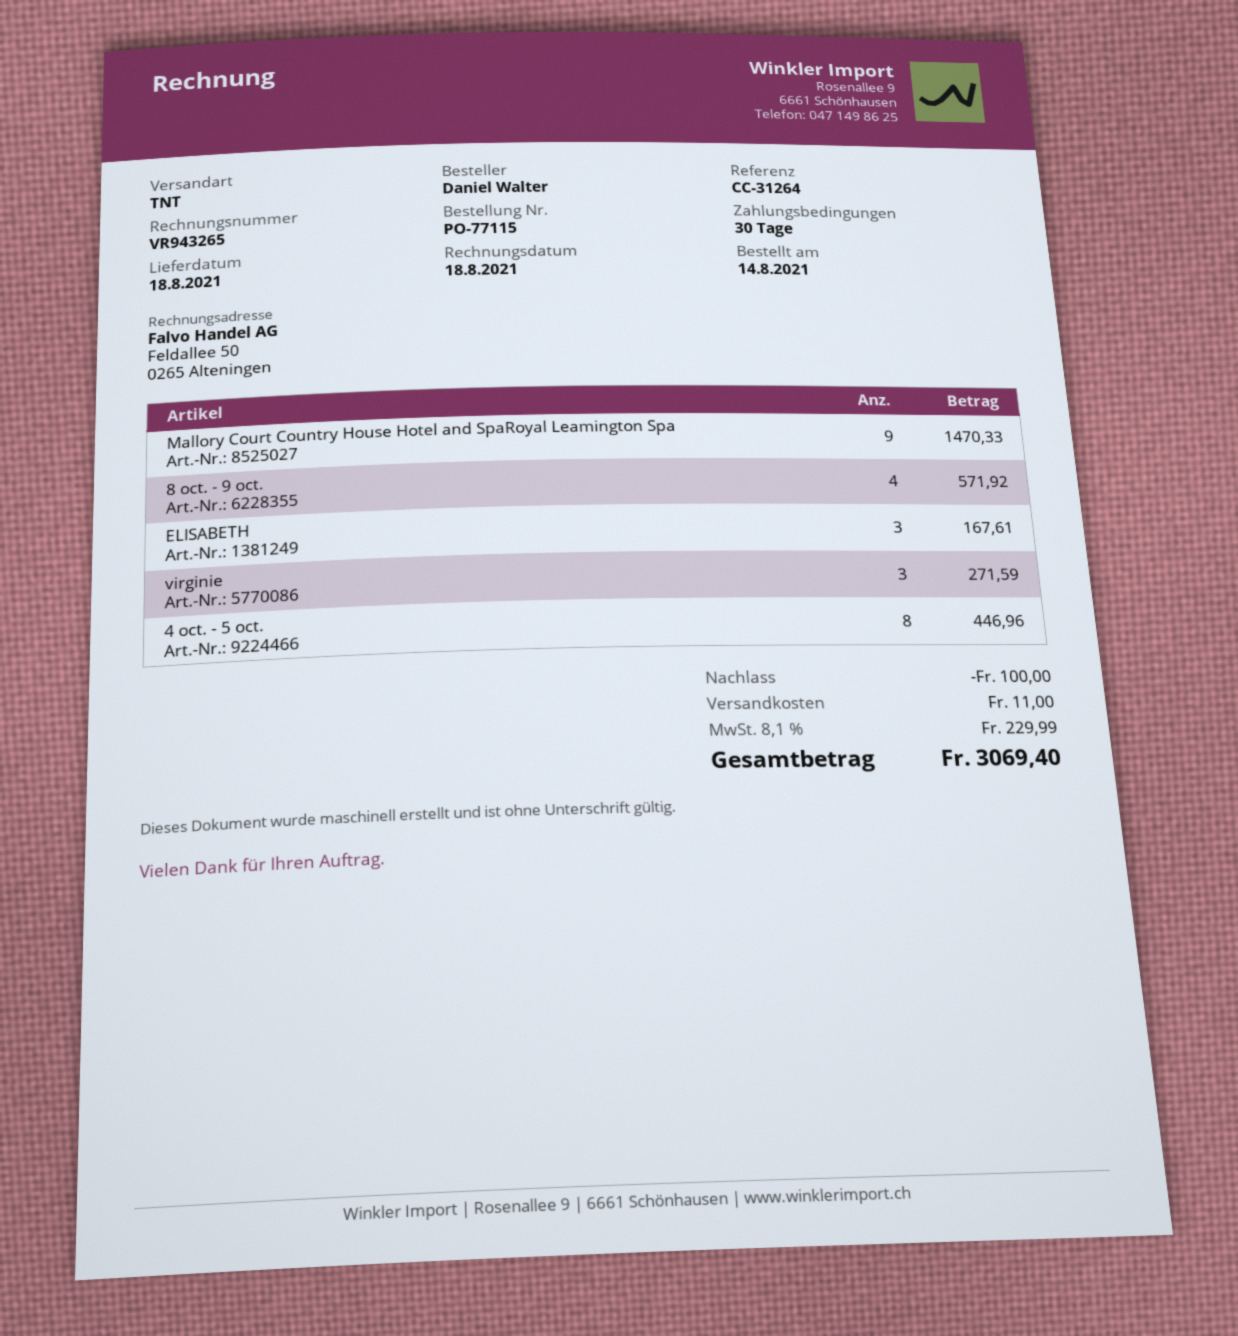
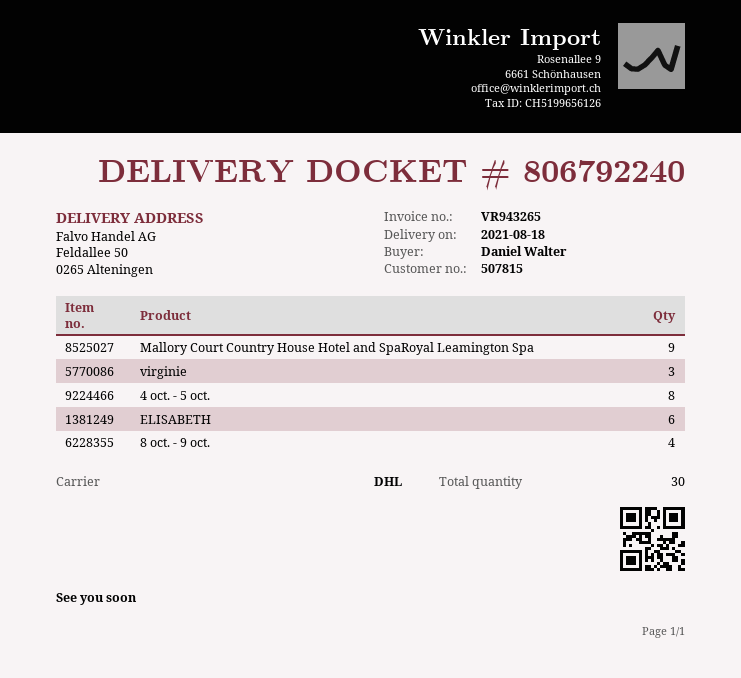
shipping method: TNT -> DHL
ELISABETH: 3 -> 6

